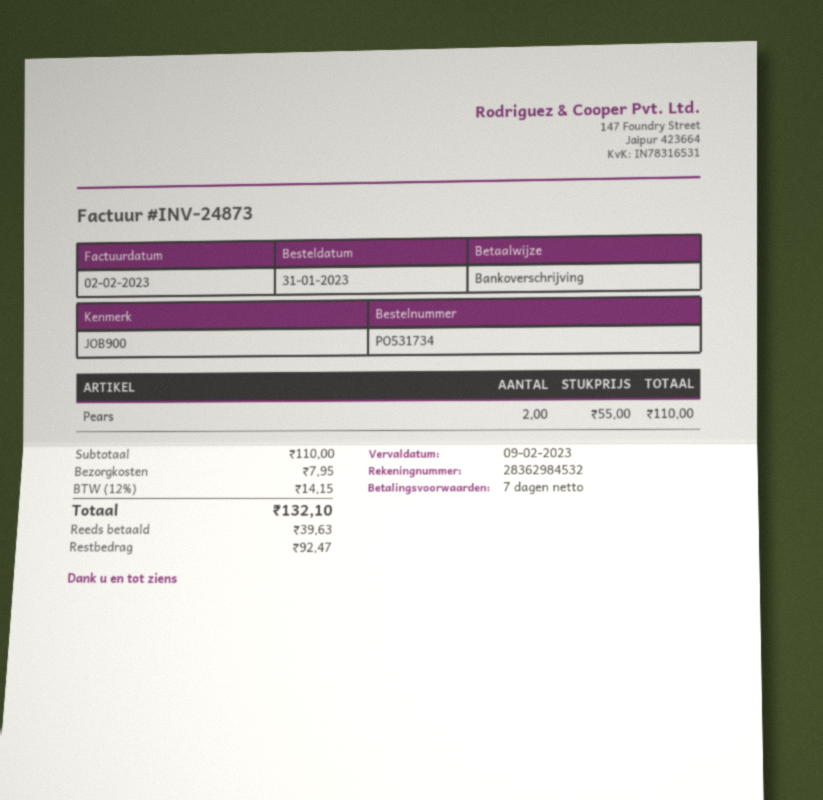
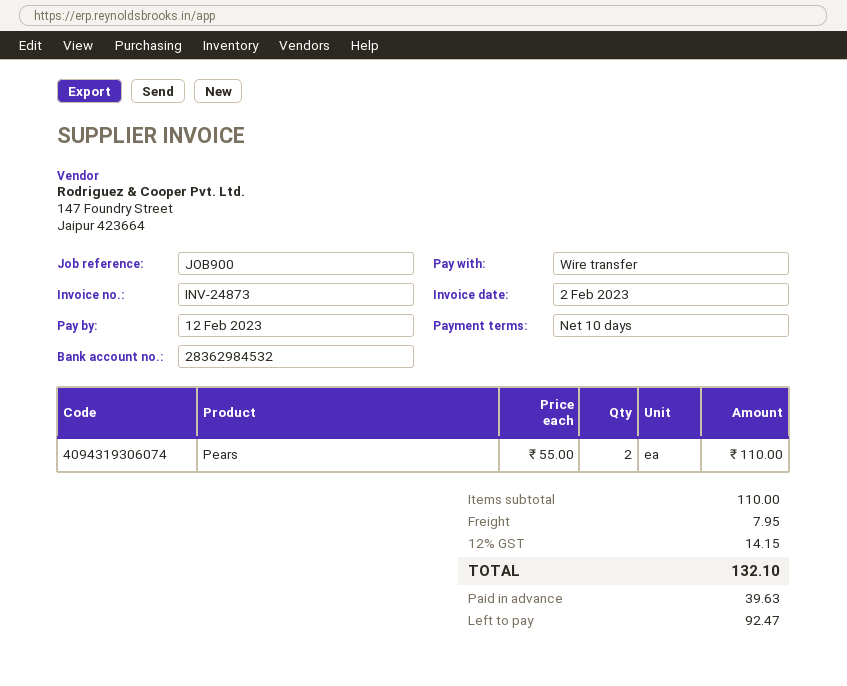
payment terms: 7 days -> 10 days
due date: 2023-02-09 -> 2023-02-12

